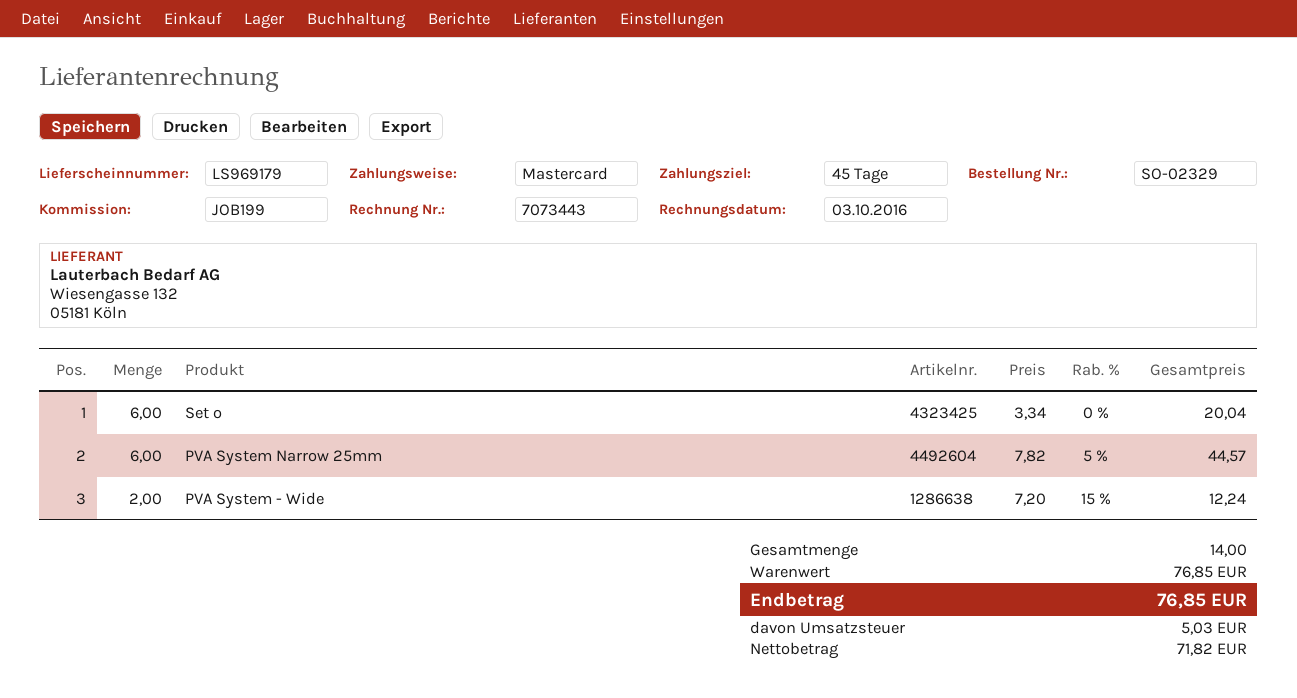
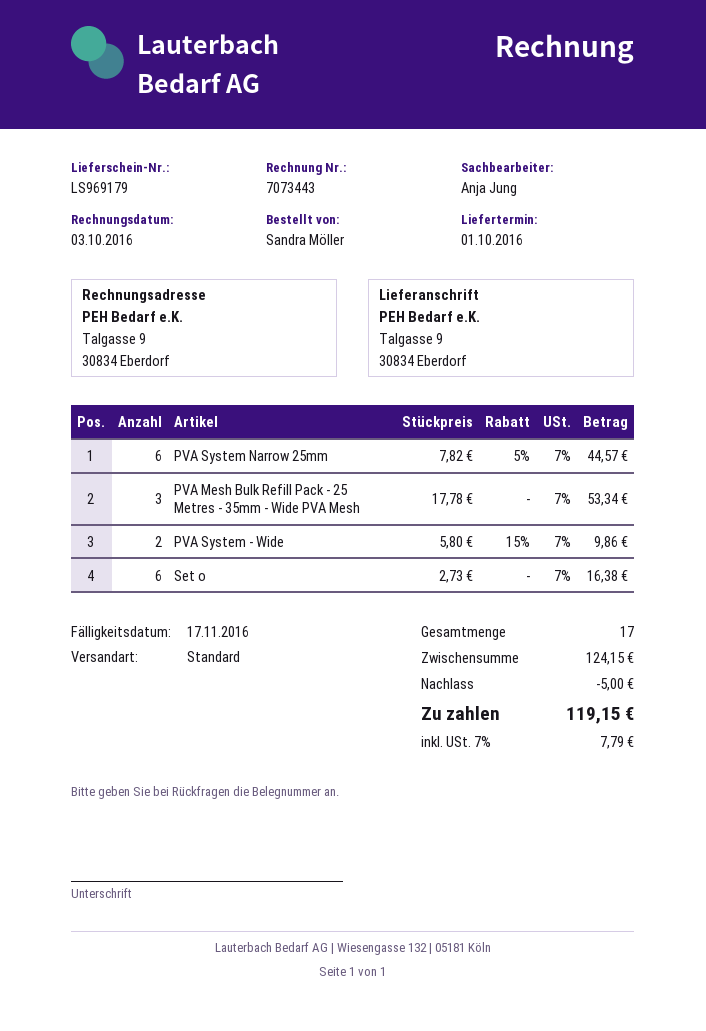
Set o: 6 x 3.34 = 20.04 -> 6 x 2.73 = 16.38
PVA System - Wide: 2 x 7.20 - 15% = 12.24 -> 2 x 5.80 - 15% = 9.86
PVA Mesh Bulk Refill Pack - 25 Metres - 35mm - Wide PVA Mesh: none -> 3 x 17.78 = 53.34
total quantity: 14 -> 17
subtotal: 76.85 -> 124.15
discount: none -> 5.00
tax: 5.03 -> 7.79
total: 76.85 -> 119.15

